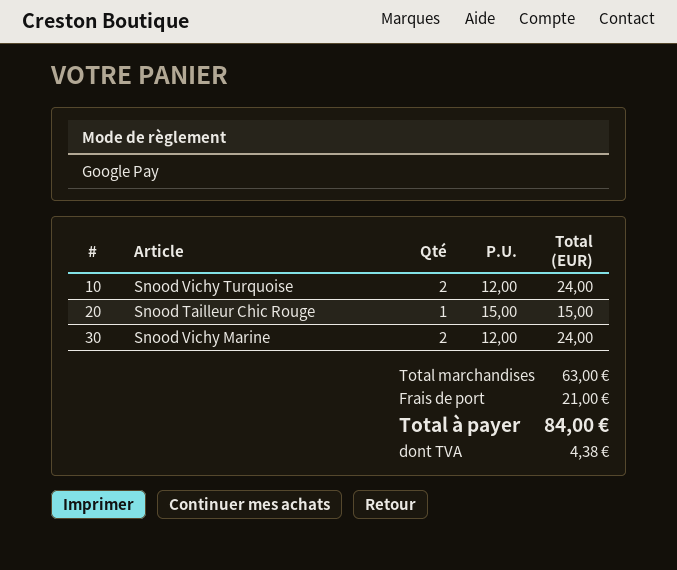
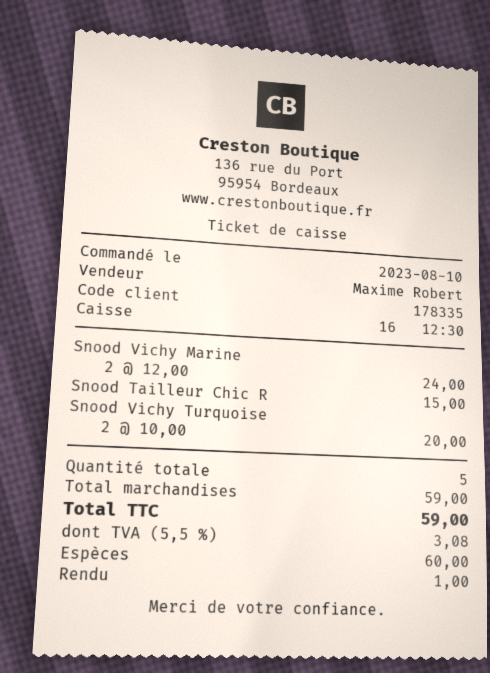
payment method: Google Pay -> cash
Snood Vichy Turquoise: 2 x 12.00 = 24.00 -> 2 x 10.00 = 20.00
subtotal: 63.00 -> 59.00
shipping: 21.00 -> none
tax: 4.38 -> 3.08
total: 84.00 -> 59.00

